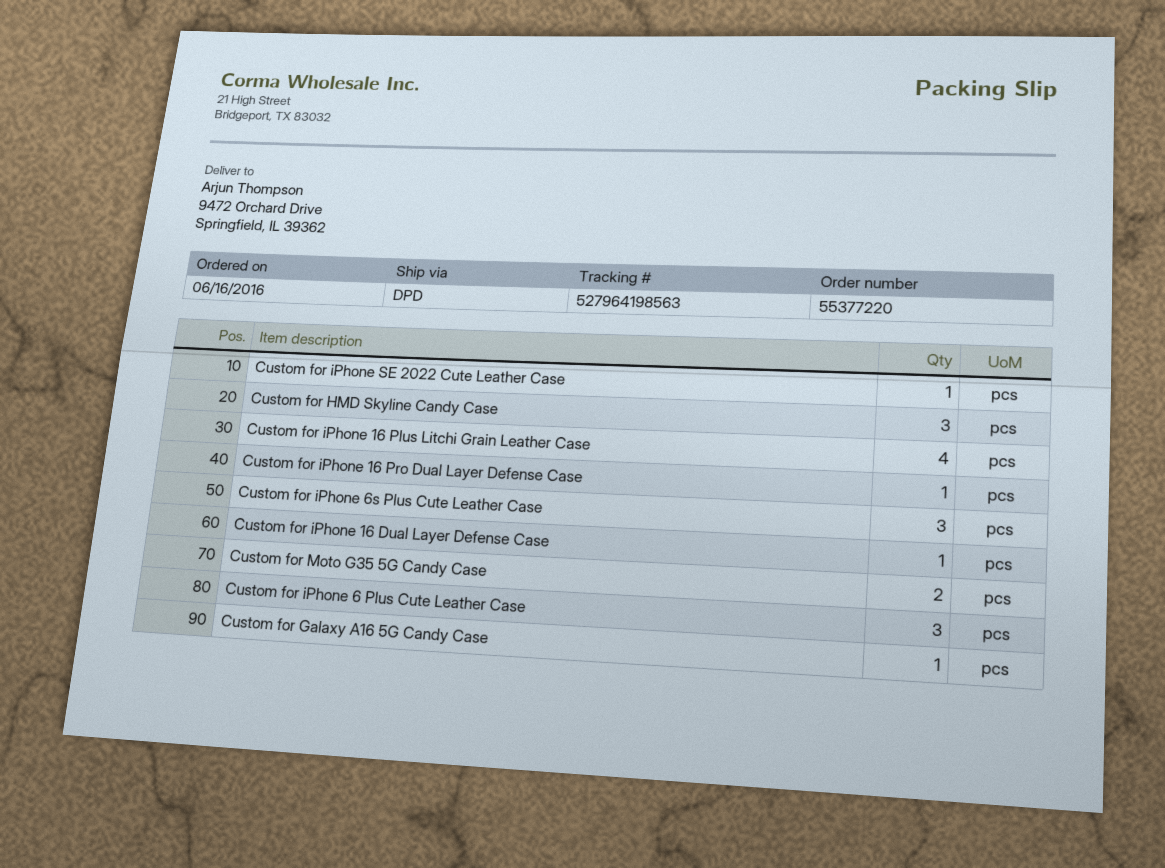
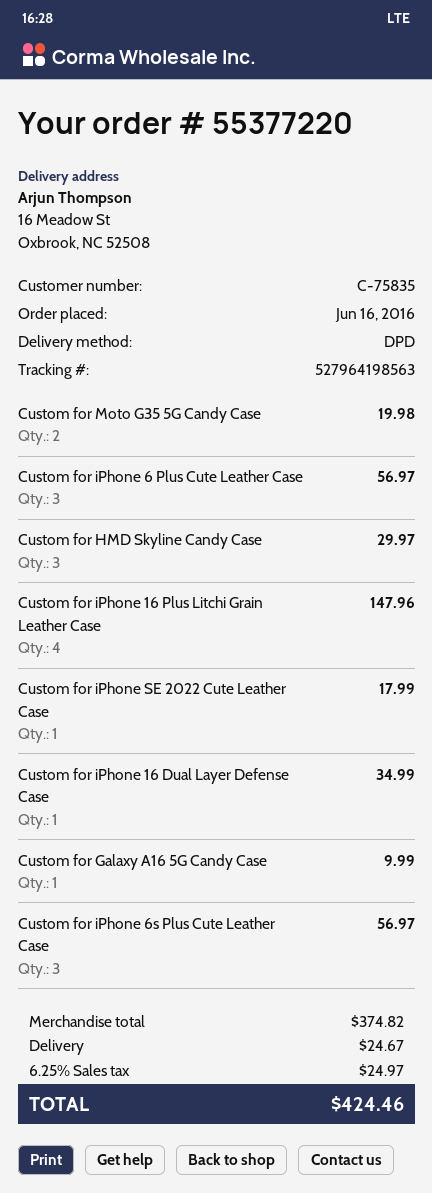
ship to: 9472 Orchard Drive, Springfield, IL 39362 -> 16 Meadow St, Oxbrook, NC 52508
Custom for iPhone 16 Pro Dual Layer Defense Case: 1 -> none

